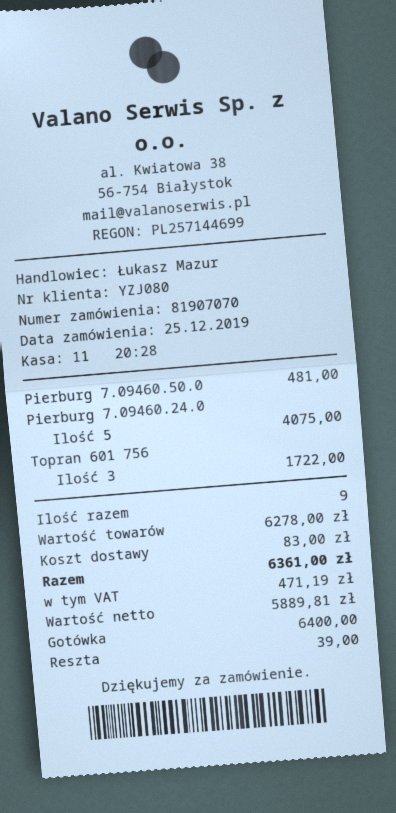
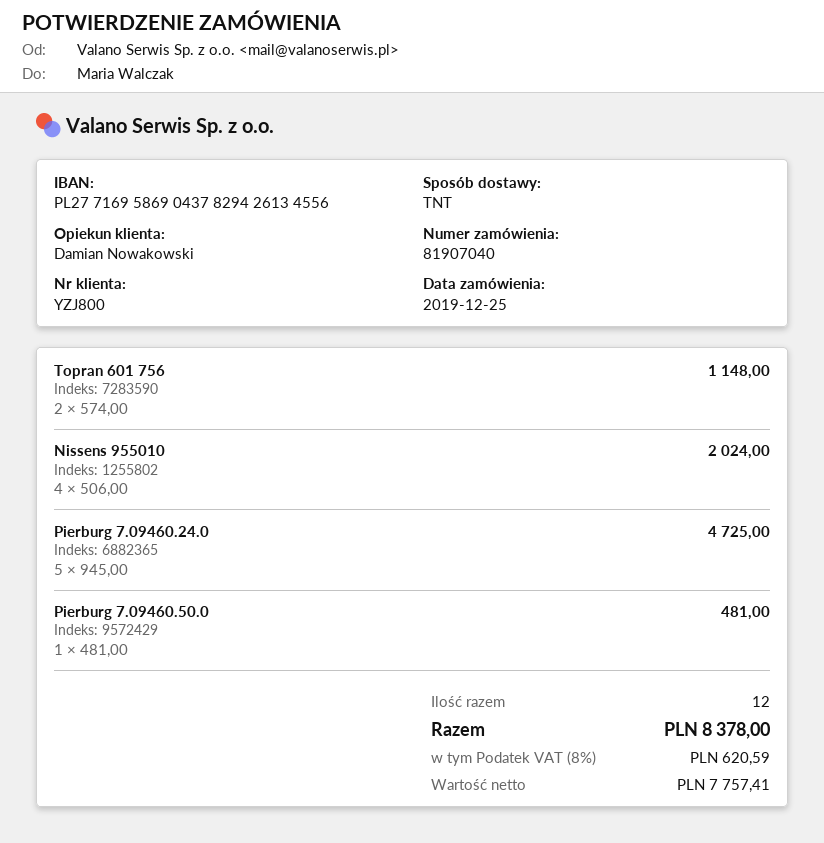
order number: 81907070 -> 81907040
customer number: YZJ080 -> YZJ800
sales rep: Łukasz Mazur -> Damian Nowakowski
Pierburg 7.09460.24.0: 5 for 4075.00 -> 5 for 4725.00
Topran 601 756: 3 for 1722.00 -> 2 for 1148.00
Nissens 955010: none -> 4 for 2024.00
total quantity: 9 -> 12
shipping: 83.00 -> none
net: 5889.81 -> 7757.41
tax: 471.19 -> 620.59
total: 6361.00 -> 8378.00

